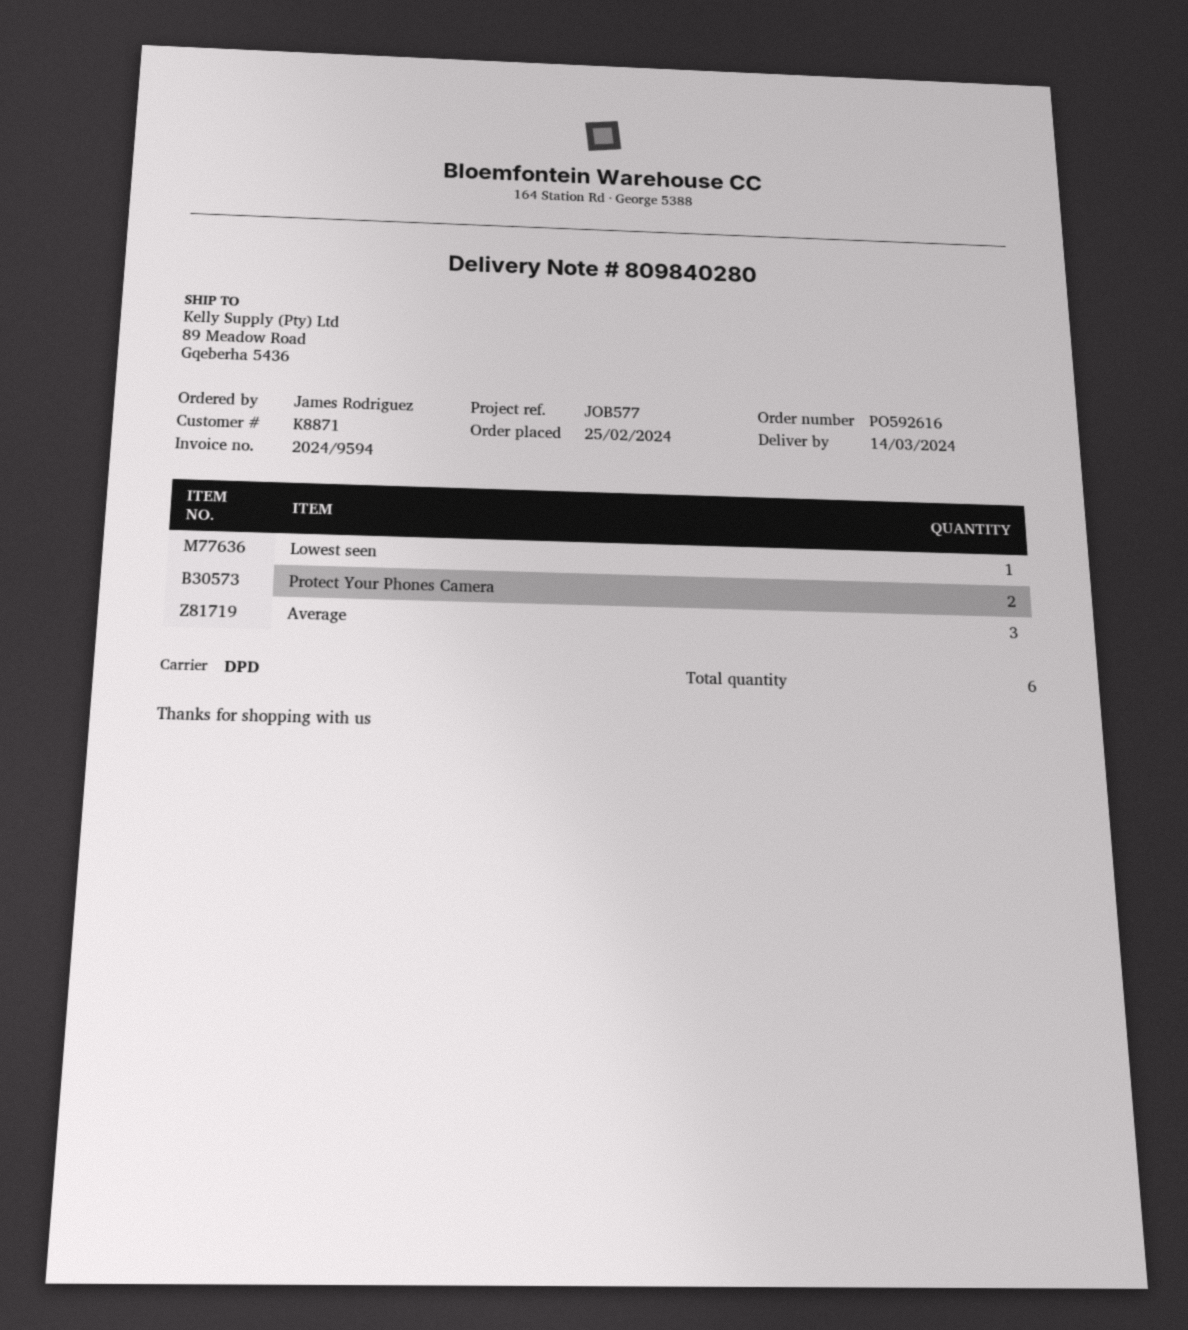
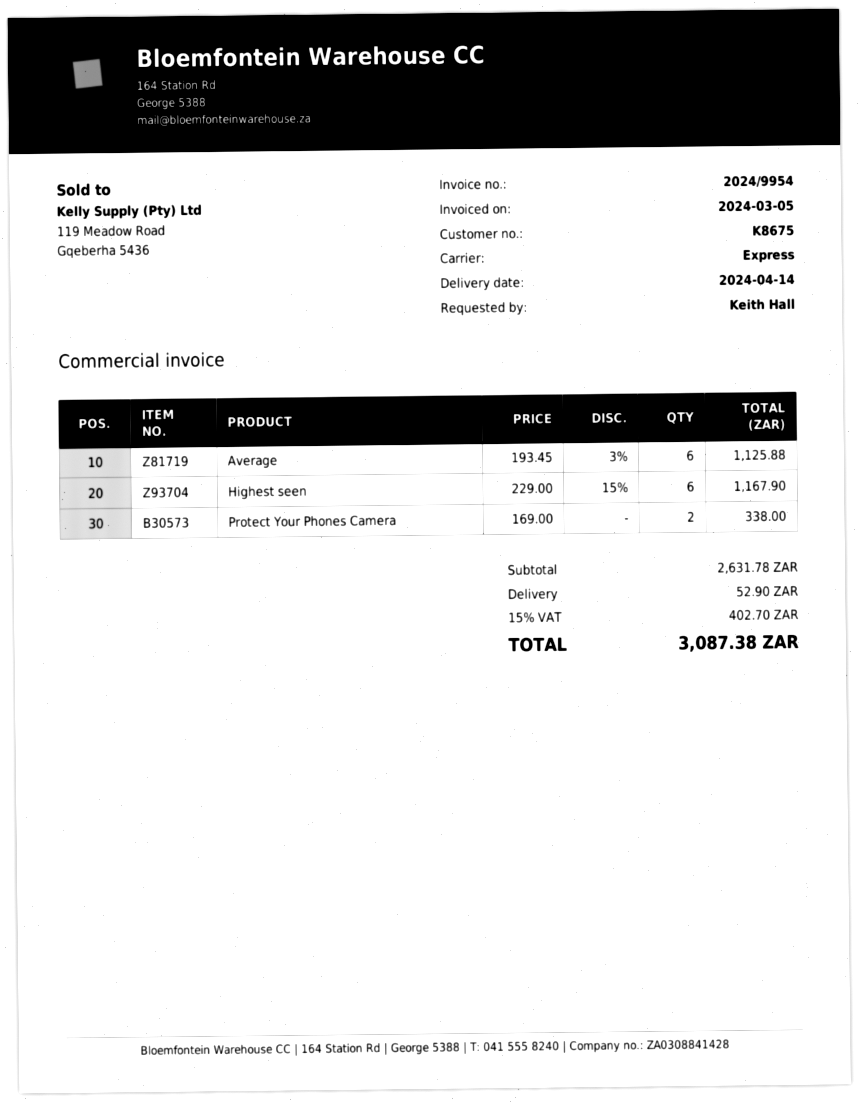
delivery date: 2024-03-14 -> 2024-04-14
invoice number: 2024/9594 -> 2024/9954
customer number: K8871 -> K8675
ordered by: James Rodriguez -> Keith Hall
shipping method: DPD -> express
Lowest seen: 1 -> none
Average: 3 -> 6
Highest seen: none -> 6

